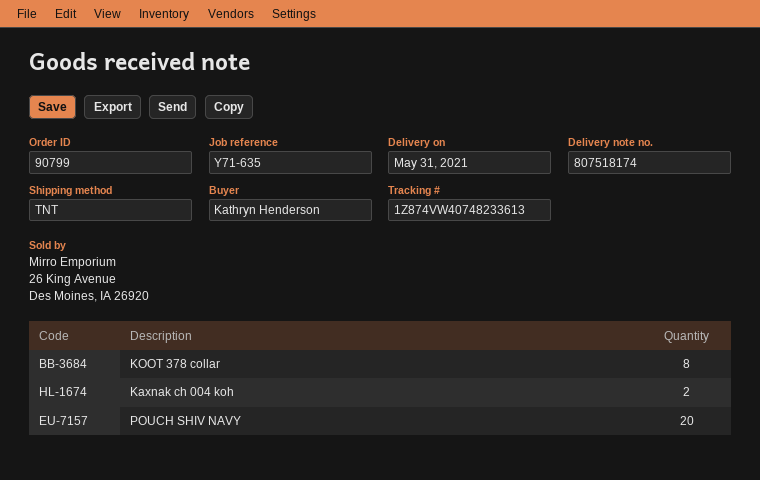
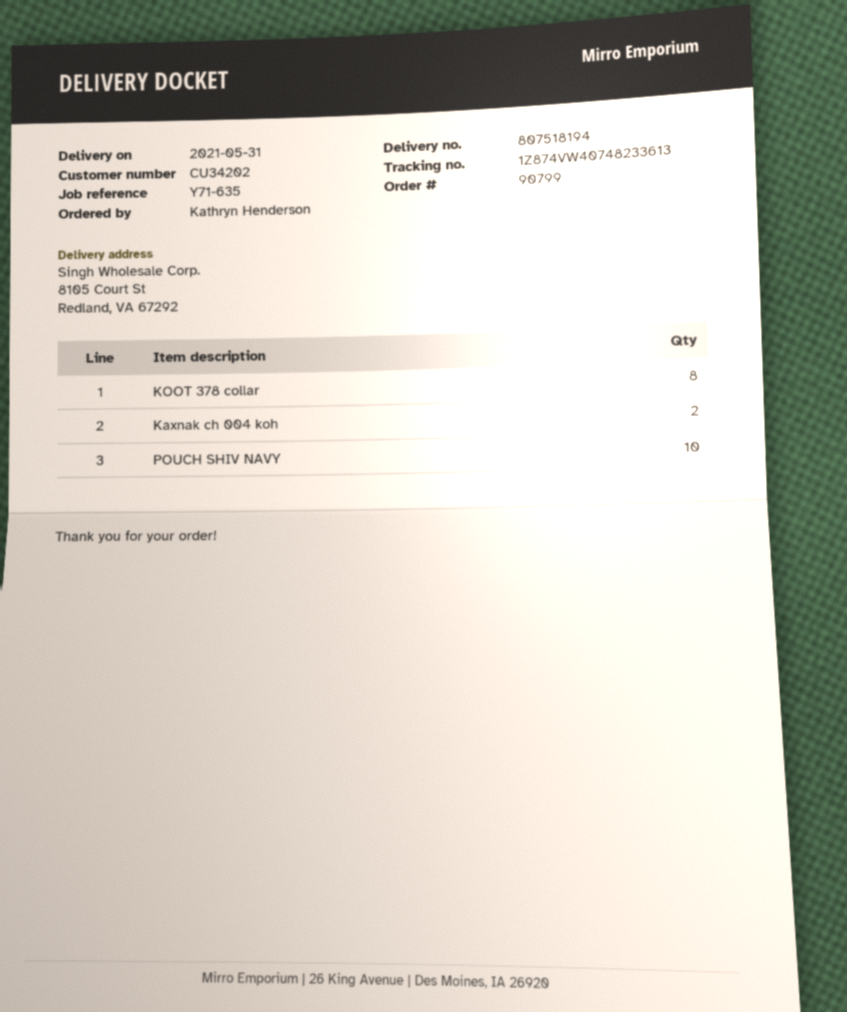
delivery note number: 807518174 -> 807518194
POUCH SHIV NAVY: 20 -> 10

